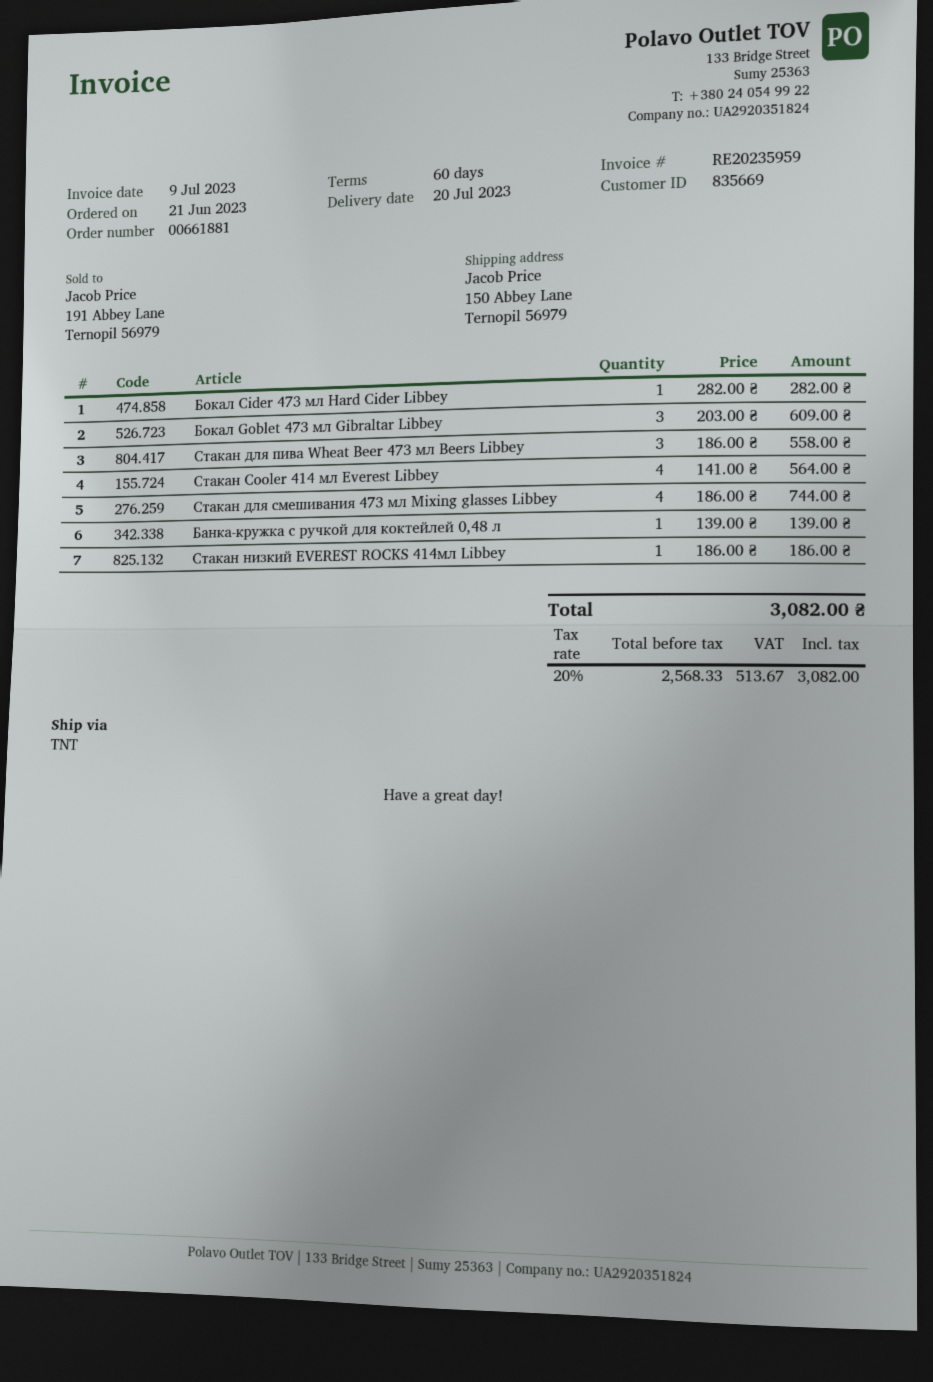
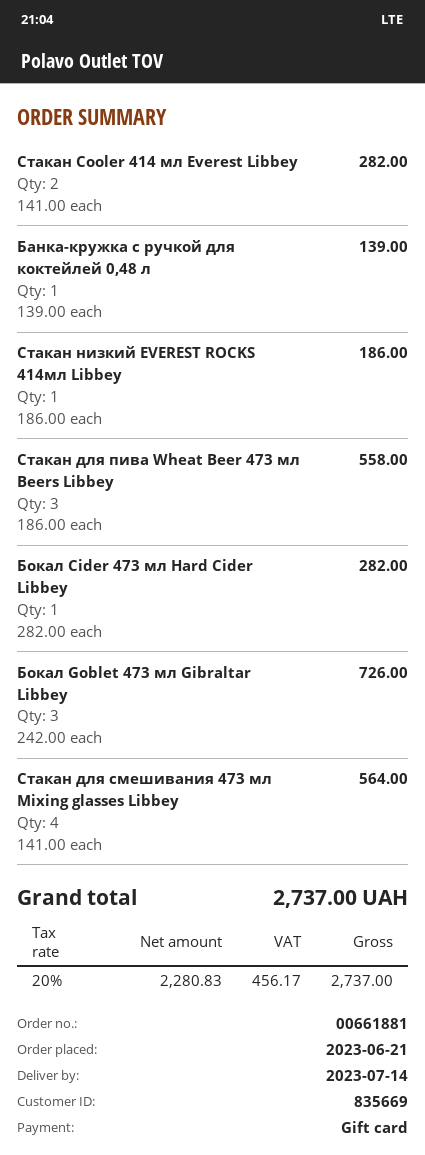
delivery date: 2023-07-20 -> 2023-07-14
Бокал Goblet 473 мл Gibraltar Libbey: 3 x 203.00 = 609.00 -> 3 x 242.00 = 726.00
Стакан Cooler 414 мл Everest Libbey: 4 x 141.00 = 564.00 -> 2 x 141.00 = 282.00
Стакан для смешивания 473 мл Mixing glasses Libbey: 4 x 186.00 = 744.00 -> 4 x 141.00 = 564.00
net: 2568.33 -> 2280.83
tax: 20% = 513.67 -> 20% = 456.17
total: 3082.00 -> 2737.00

